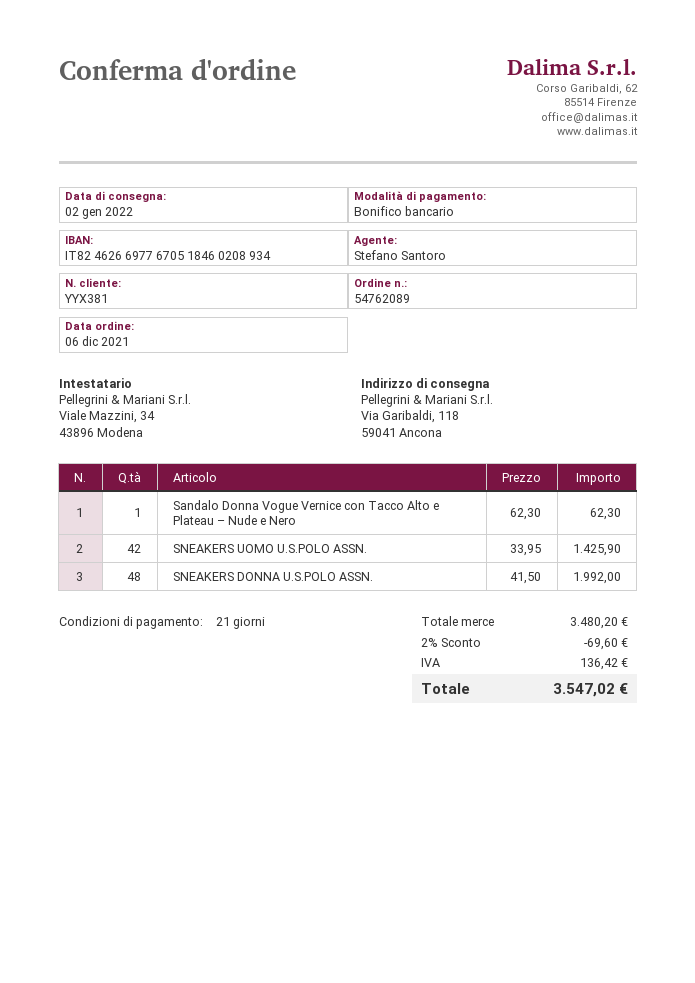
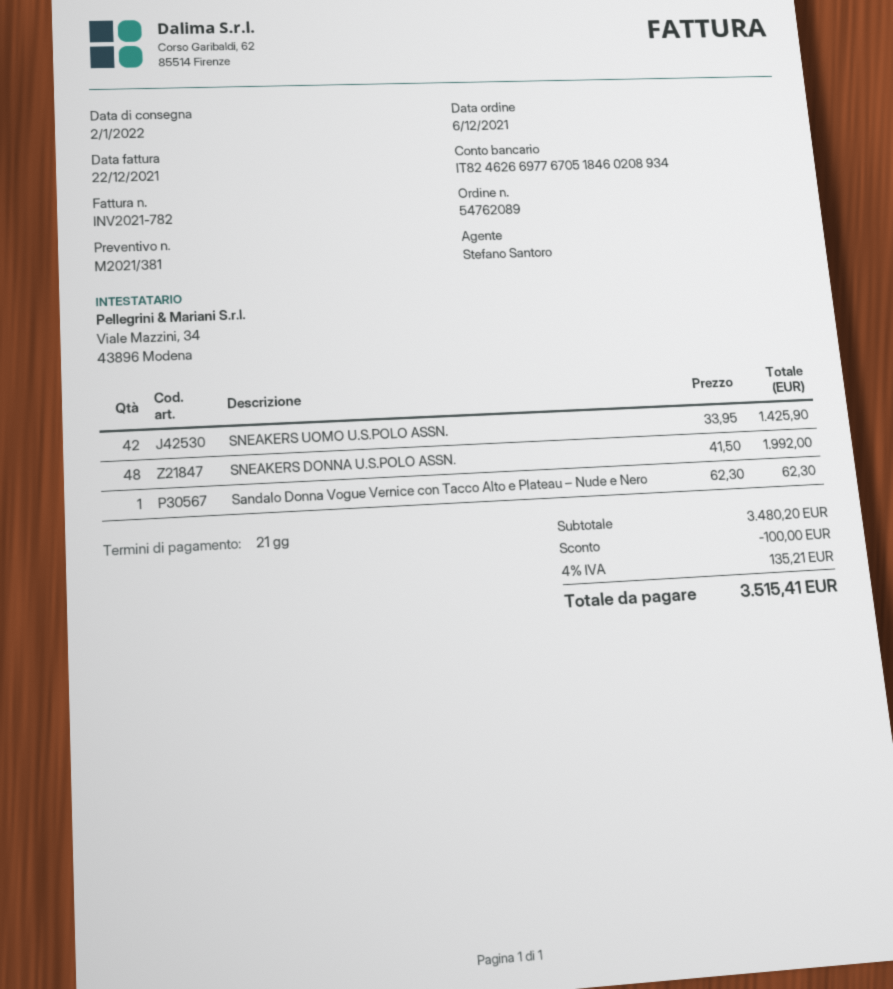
discount: 69.60 -> 100.00
tax: 136.42 -> 135.21
total: 3547.02 -> 3515.41

